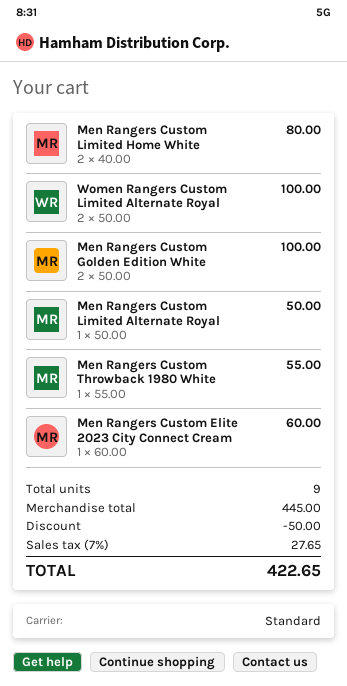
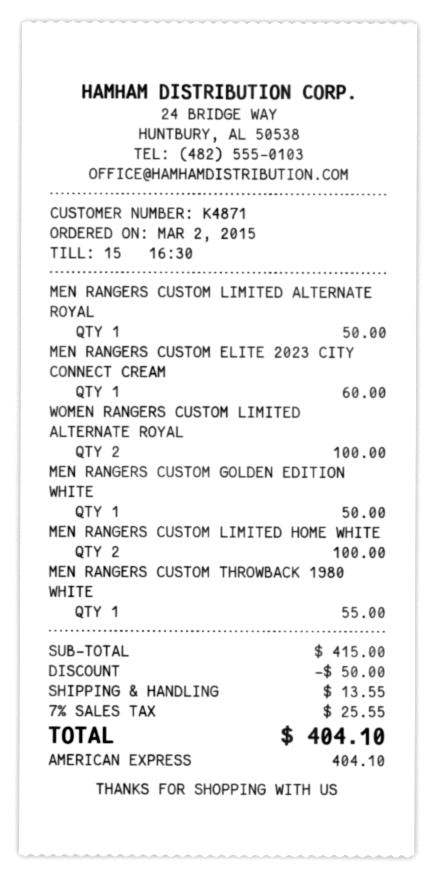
Men Rangers Custom Limited Home White: 2 for 80.00 -> 2 for 100.00
Men Rangers Custom Golden Edition White: 2 for 100.00 -> 1 for 50.00
subtotal: 445.00 -> 415.00
shipping: none -> 13.55
tax: 7% = 27.65 -> 7% = 25.55
total: 422.65 -> 404.10

